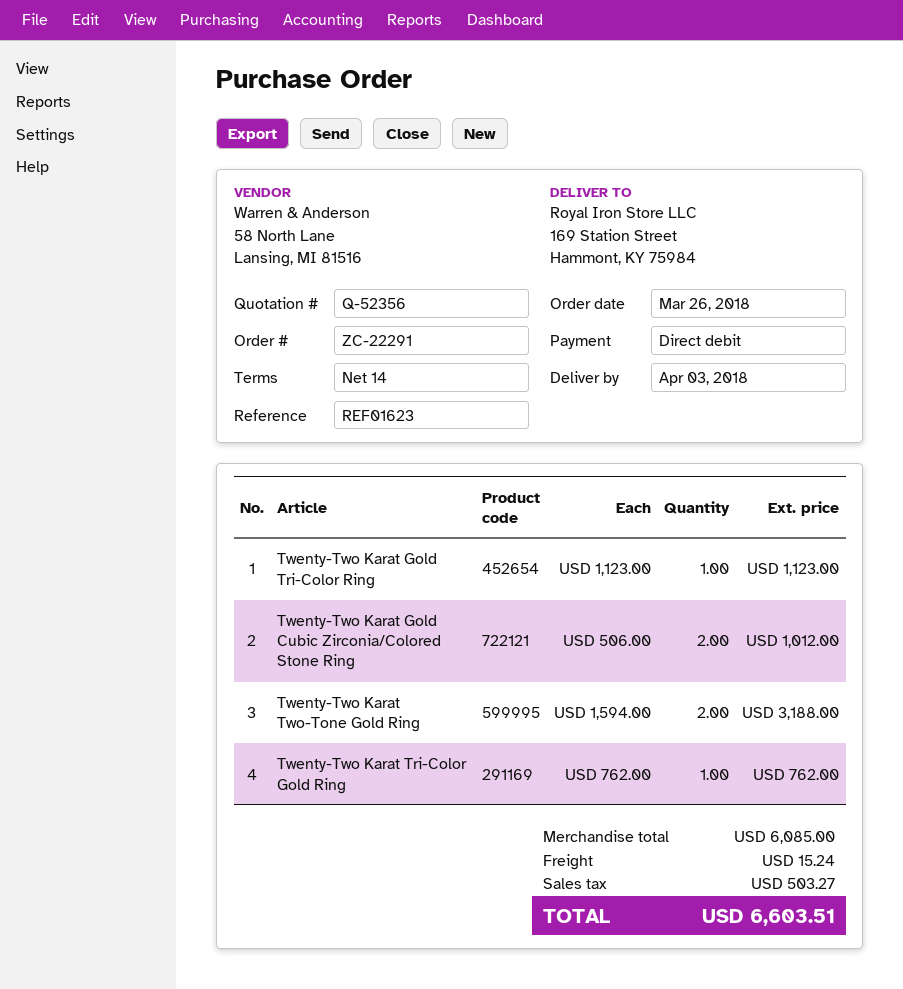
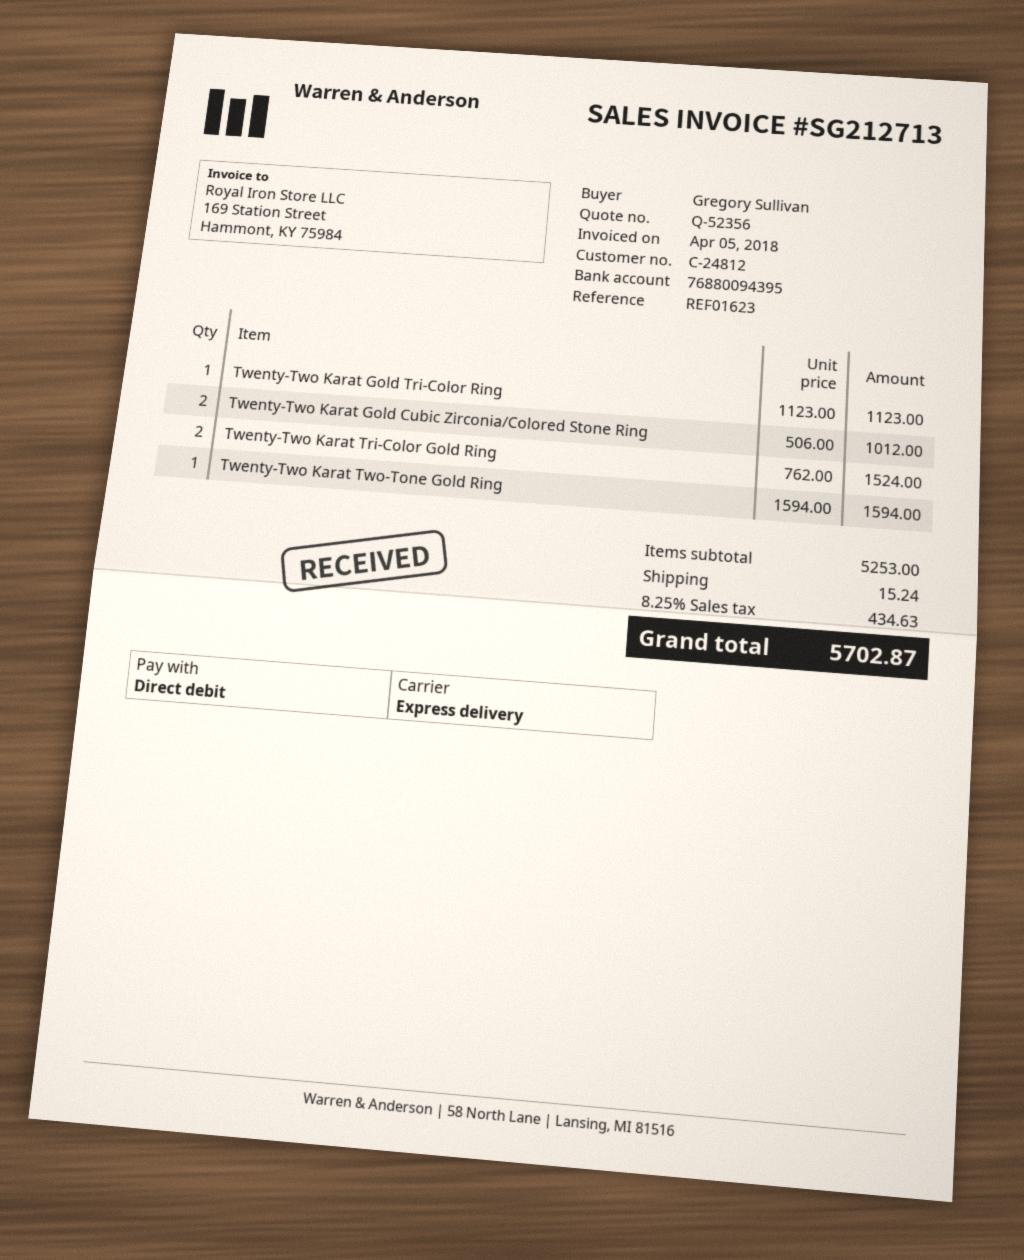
Twenty-Two Karat Two-Tone Gold Ring: 2 x 1594.00 = 3188.00 -> 1 x 1594.00 = 1594.00
Twenty-Two Karat Tri-Color Gold Ring: 1 x 762.00 = 762.00 -> 2 x 762.00 = 1524.00
subtotal: 6085.00 -> 5253.00
tax: 503.27 -> 434.63
total: 6603.51 -> 5702.87

